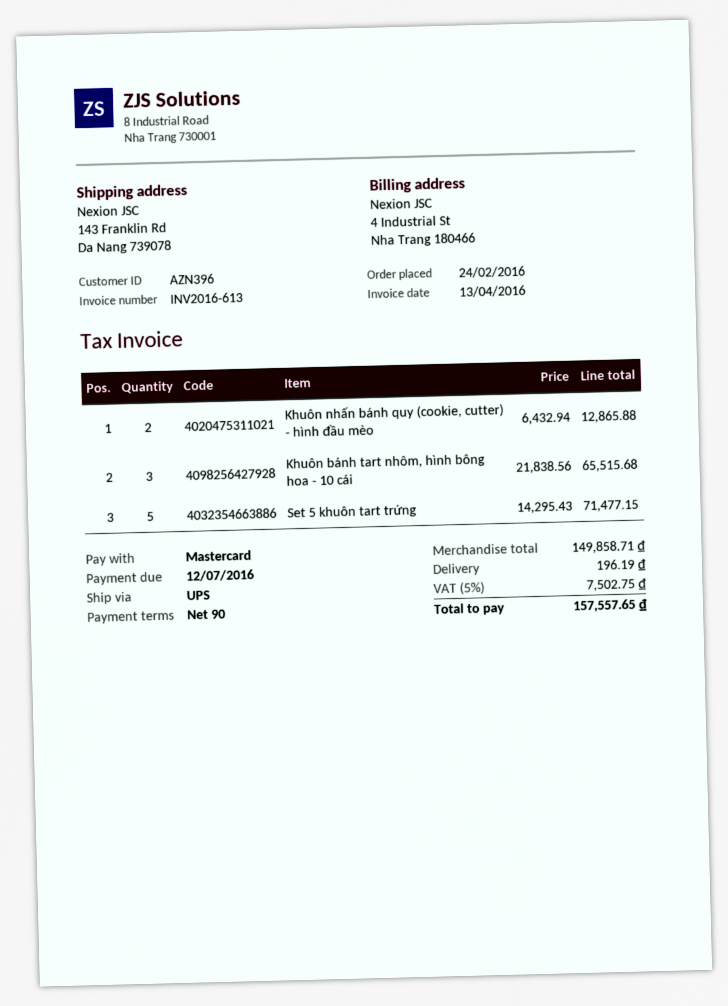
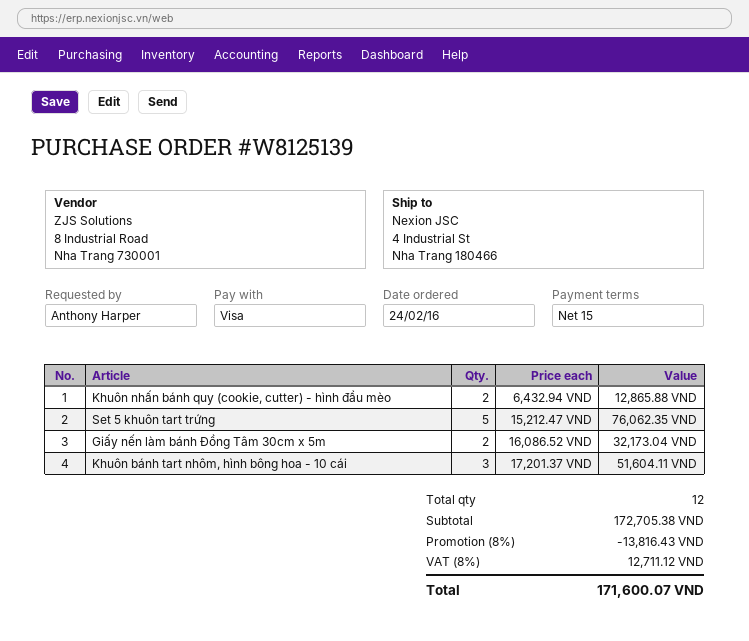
payment terms: 90 days -> 15 days
payment method: Mastercard -> Visa
ship to: 143 Franklin Rd, Da Nang 739078 -> 4 Industrial St, Nha Trang 180466
Khuôn bánh tart nhôm, hình bông hoa - 10 cái: 3 x 21838.56 = 65515.68 -> 3 x 17201.37 = 51604.11
Set 5 khuôn tart trứng: 5 x 14295.43 = 71477.15 -> 5 x 15212.47 = 76062.35
Giấy nến làm bánh Đồng Tâm 30cm x 5m: none -> 2 x 16086.52 = 32173.04
subtotal: 149858.71 -> 172705.38
discount: none -> 8% = 13816.43
shipping: 196.19 -> none
tax: 5% = 7502.75 -> 8% = 12711.12
total: 157557.65 -> 171600.07

